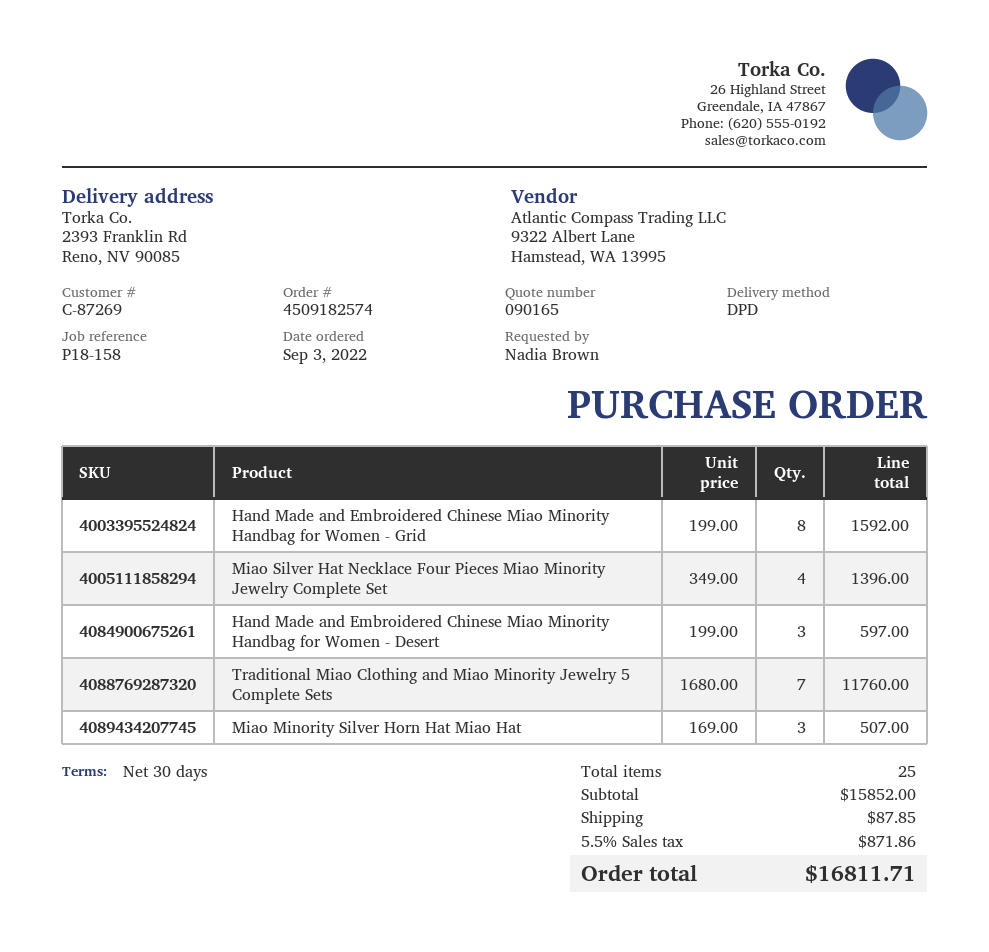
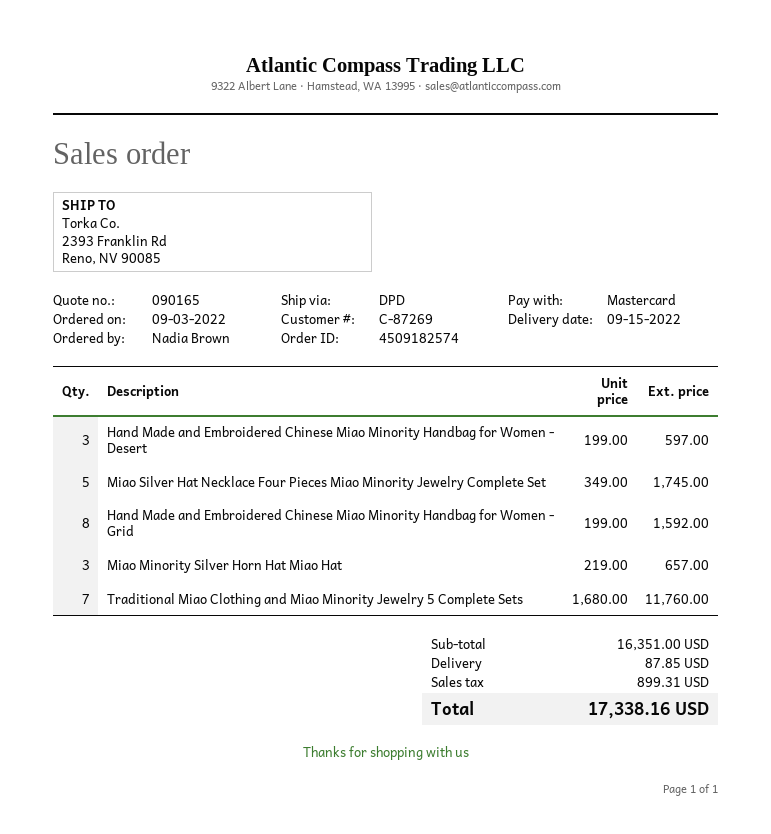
Miao Silver Hat Necklace Four Pieces Miao Minority Jewelry Complete Set: 4 x 349.00 = 1396.00 -> 5 x 349.00 = 1745.00
Miao Minority Silver Horn Hat Miao Hat: 3 x 169.00 = 507.00 -> 3 x 219.00 = 657.00
subtotal: 15852.00 -> 16351.00
tax: 871.86 -> 899.31
total: 16811.71 -> 17338.16

